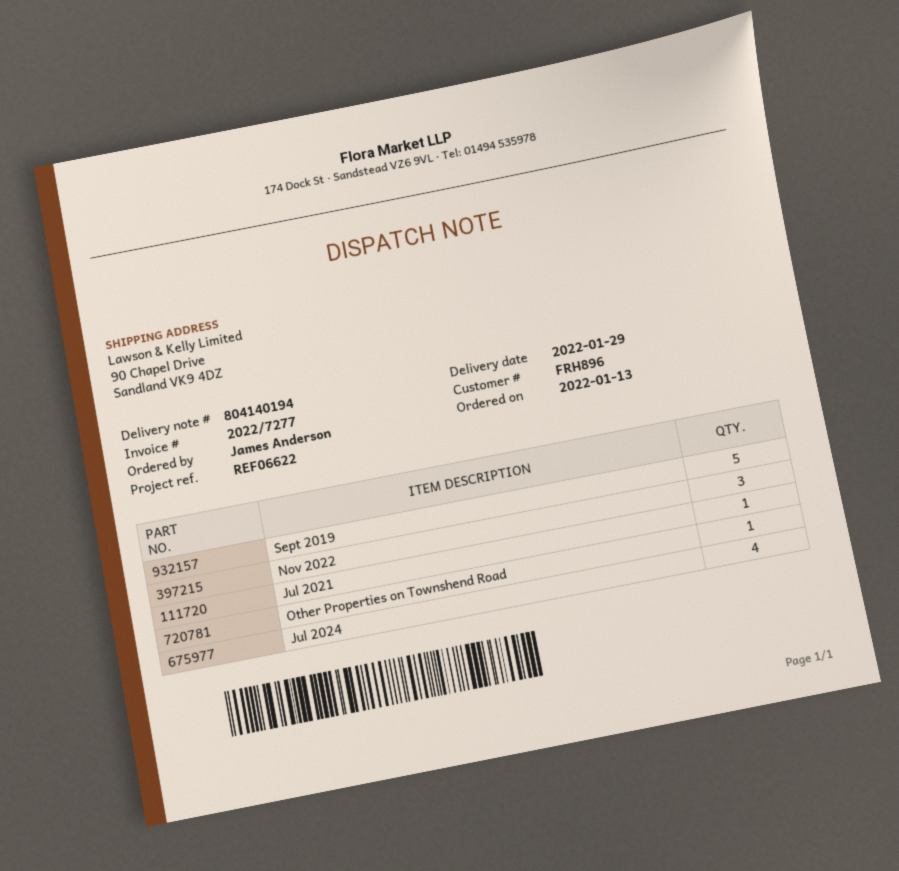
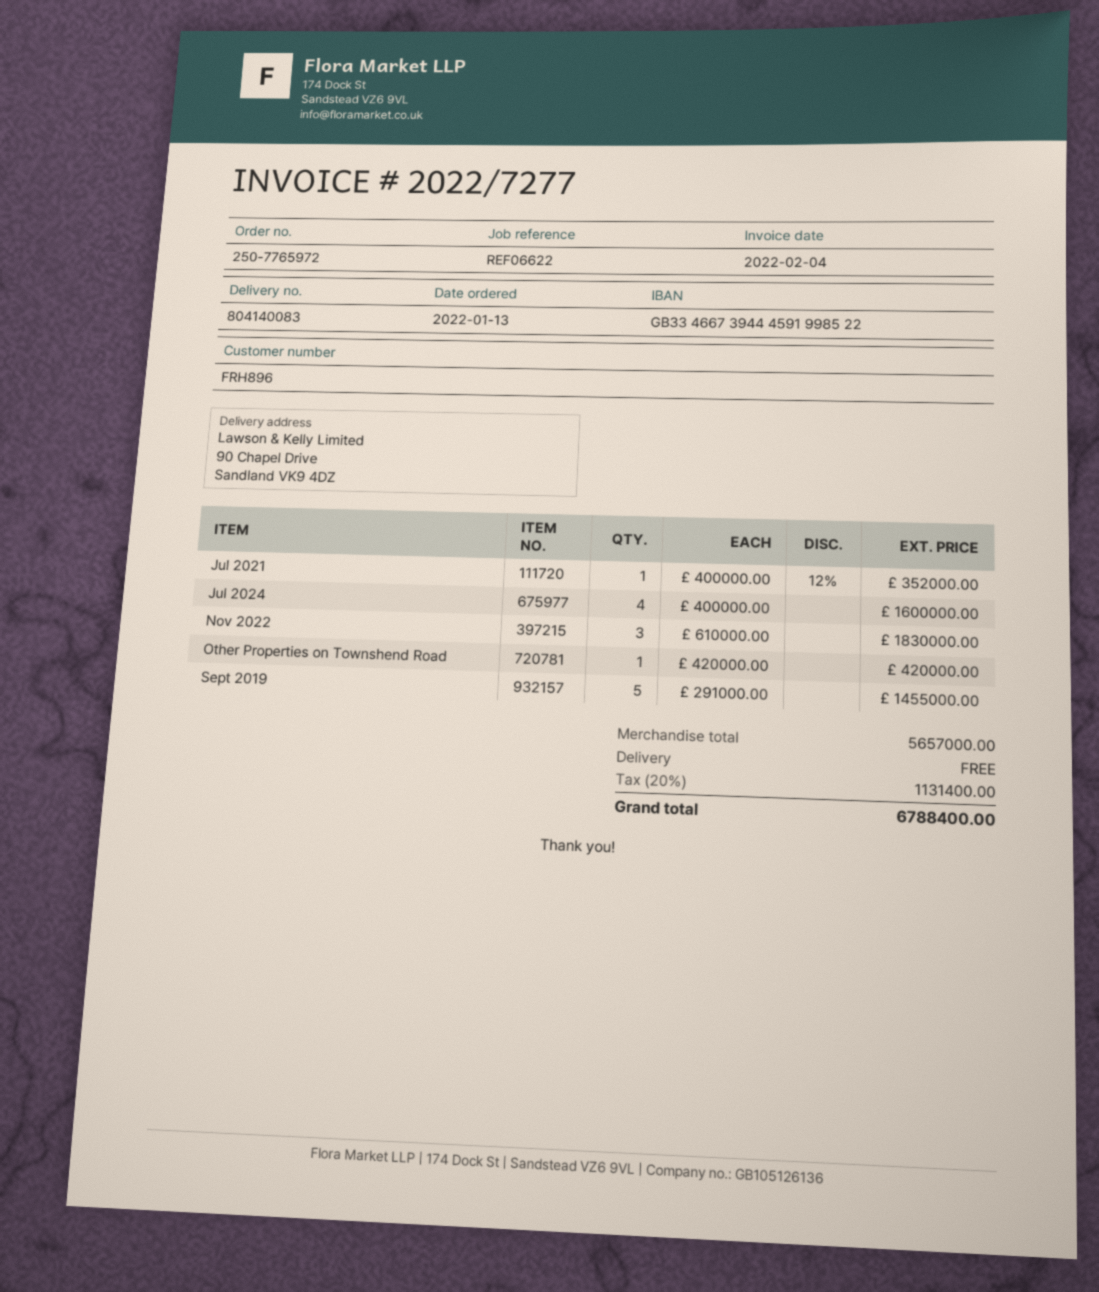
delivery note number: 804140194 -> 804140083

